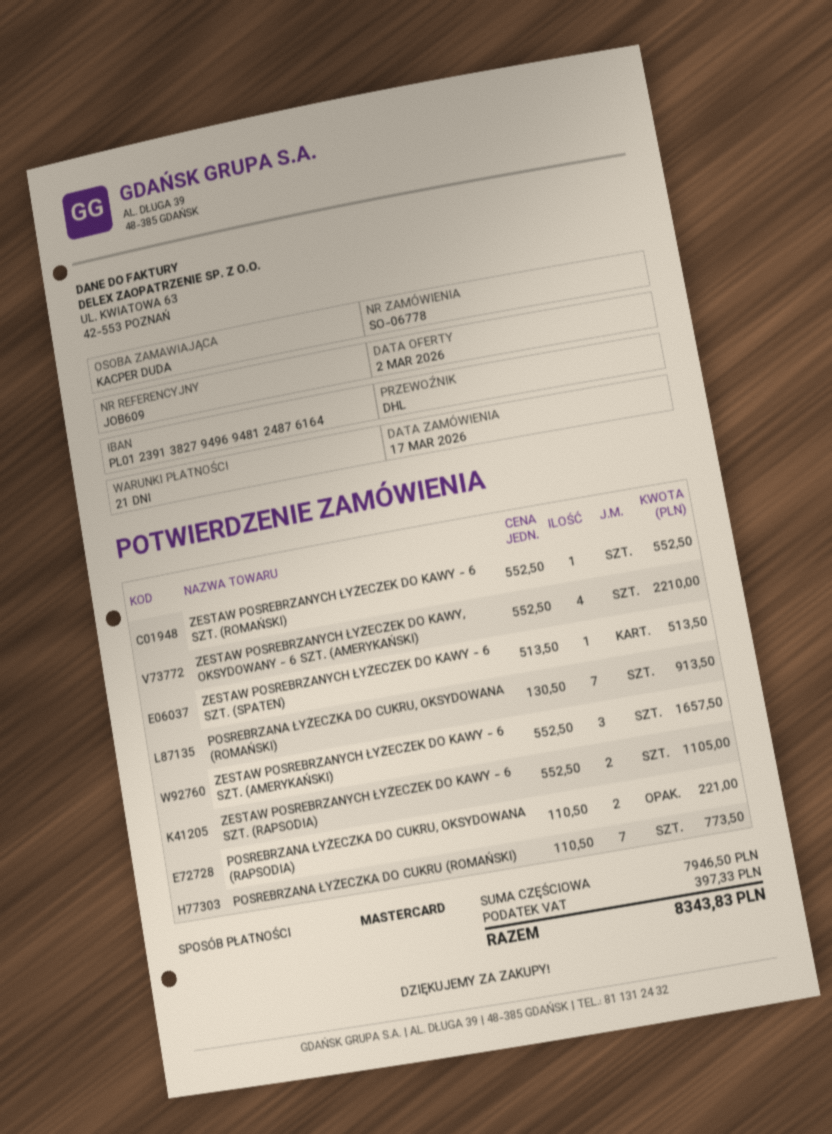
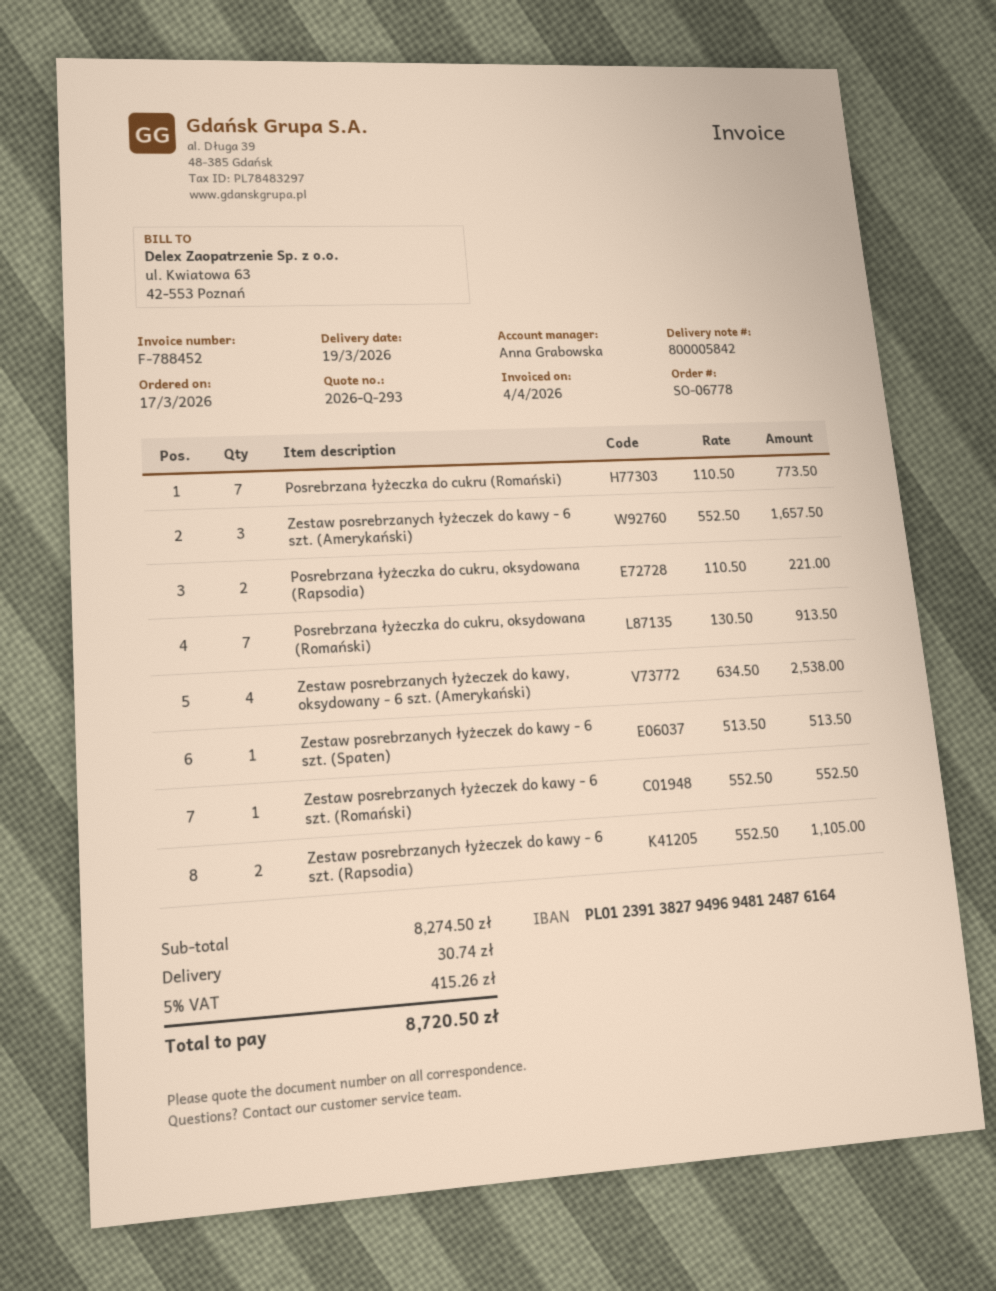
ZESTAW POSREBRZANYCH ŁYŻECZEK DO KAWY, OKSYDOWANY - 6 SZT. (AMERYKAŃSKI): 4 x 552.50 = 2210.00 -> 4 x 634.50 = 2538.00
subtotal: 7946.50 -> 8274.50
shipping: none -> 30.74
tax: 397.33 -> 415.26
total: 8343.83 -> 8720.50

